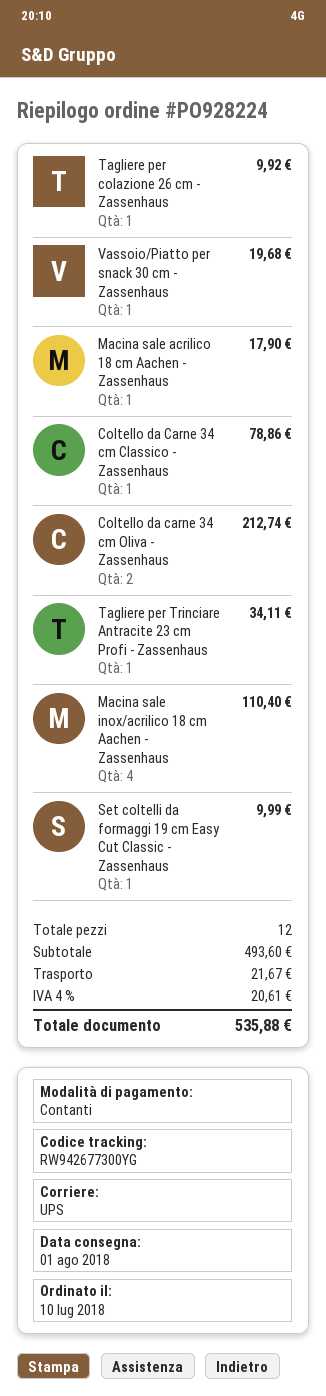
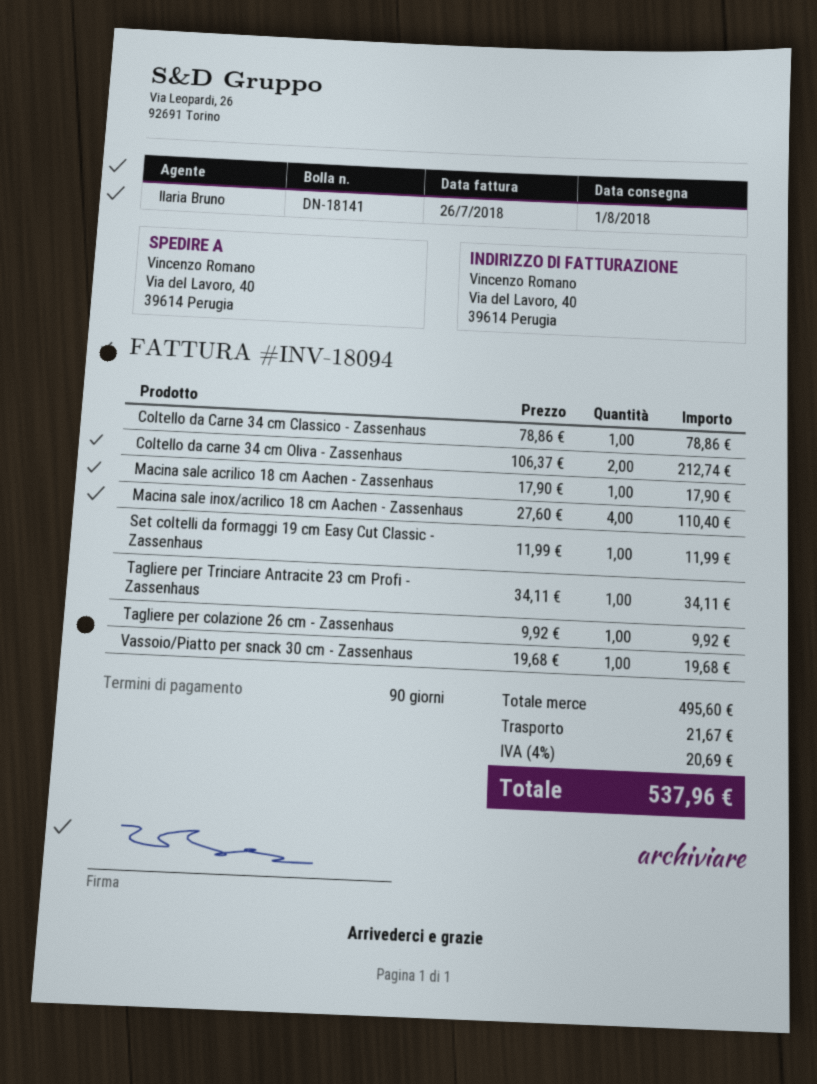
Set coltelli da formaggi 19 cm Easy Cut Classic - Zassenhaus: 1 for 9.99 -> 1 for 11.99
subtotal: 493.60 -> 495.60
tax: 4% = 20.61 -> 4% = 20.69
total: 535.88 -> 537.96

